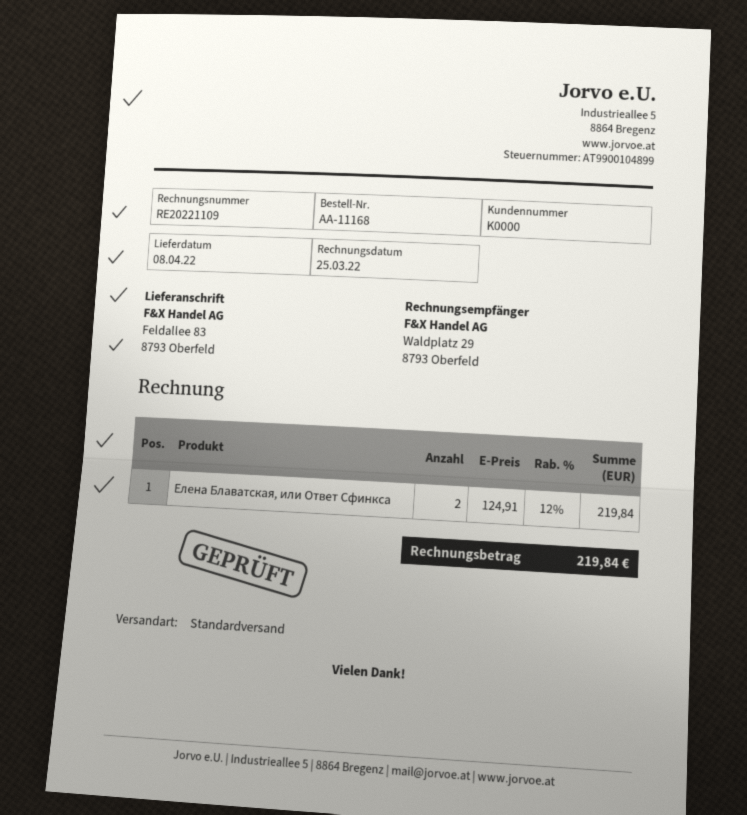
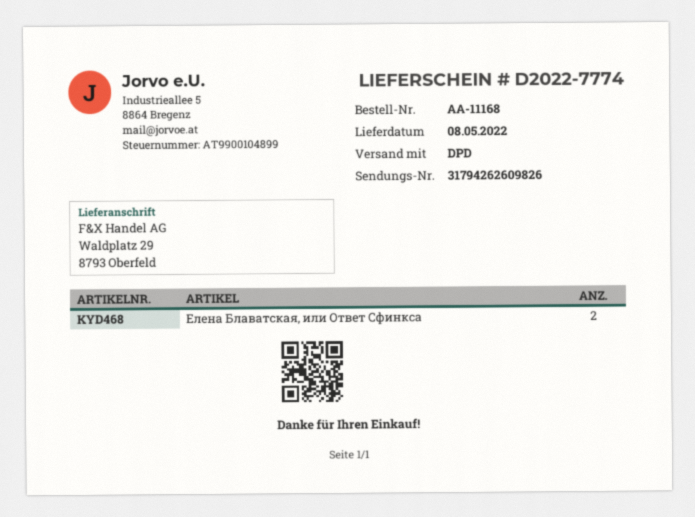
delivery date: 2022-04-08 -> 2022-05-08
shipping method: standard -> DPD
ship to: Feldallee 83, 8793 Oberfeld -> Waldplatz 29, 8793 Oberfeld

